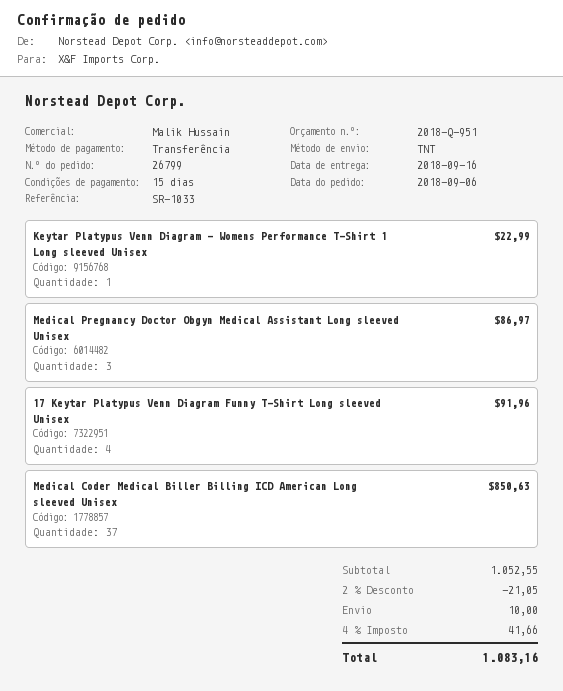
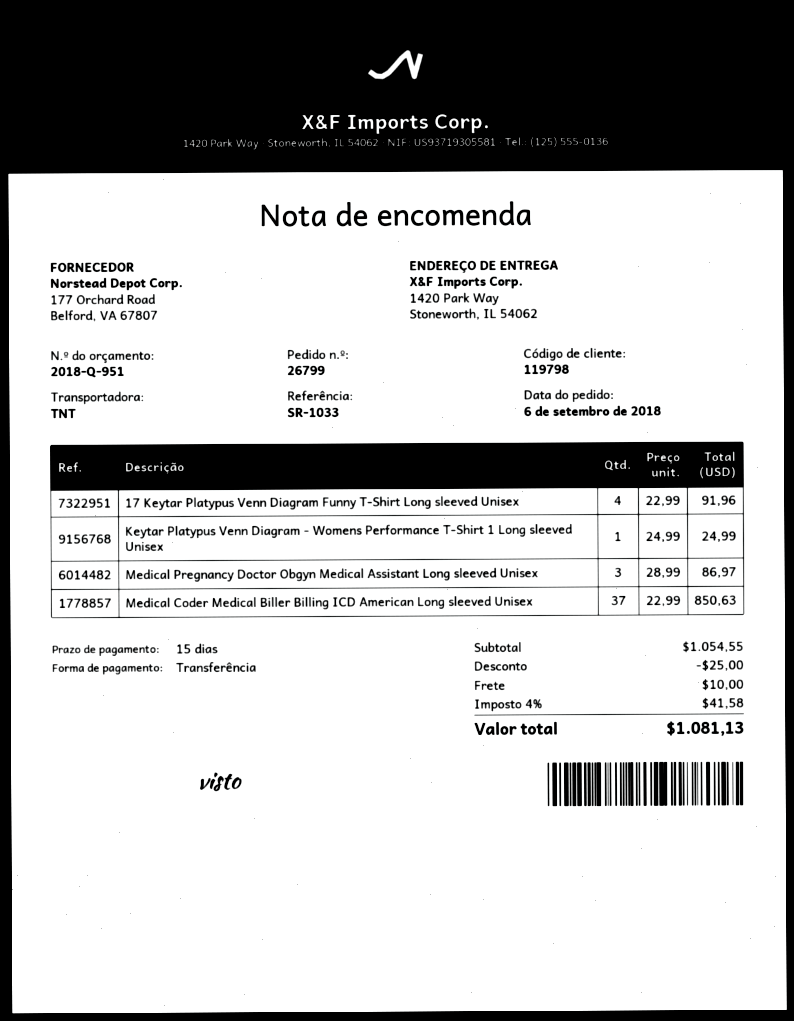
Keytar Platypus Venn Diagram - Womens Performance T-Shirt 1 Long sleeved Unisex: 1 for 22.99 -> 1 for 24.99
subtotal: 1052.55 -> 1054.55
discount: 21.05 -> 25.00
tax: 4% = 41.66 -> 4% = 41.58
total: 1083.16 -> 1081.13

